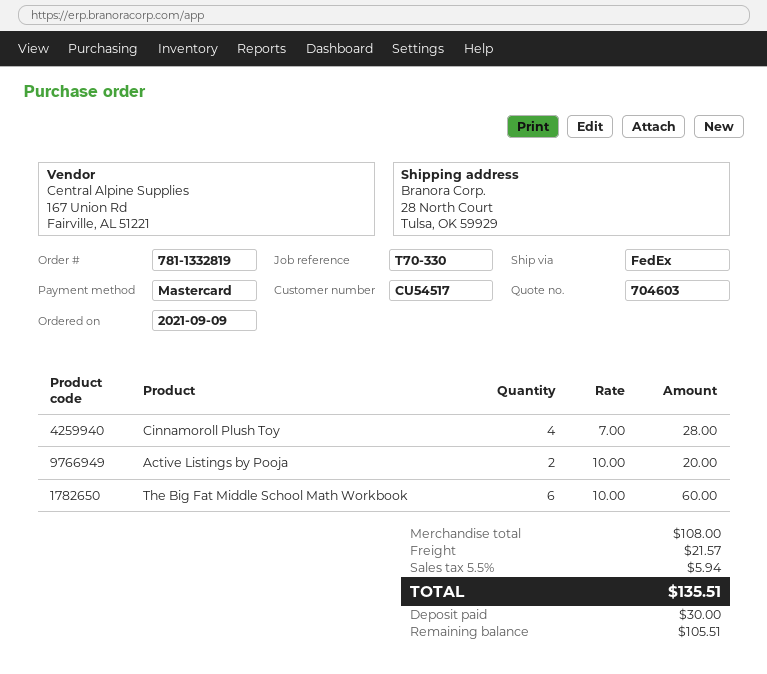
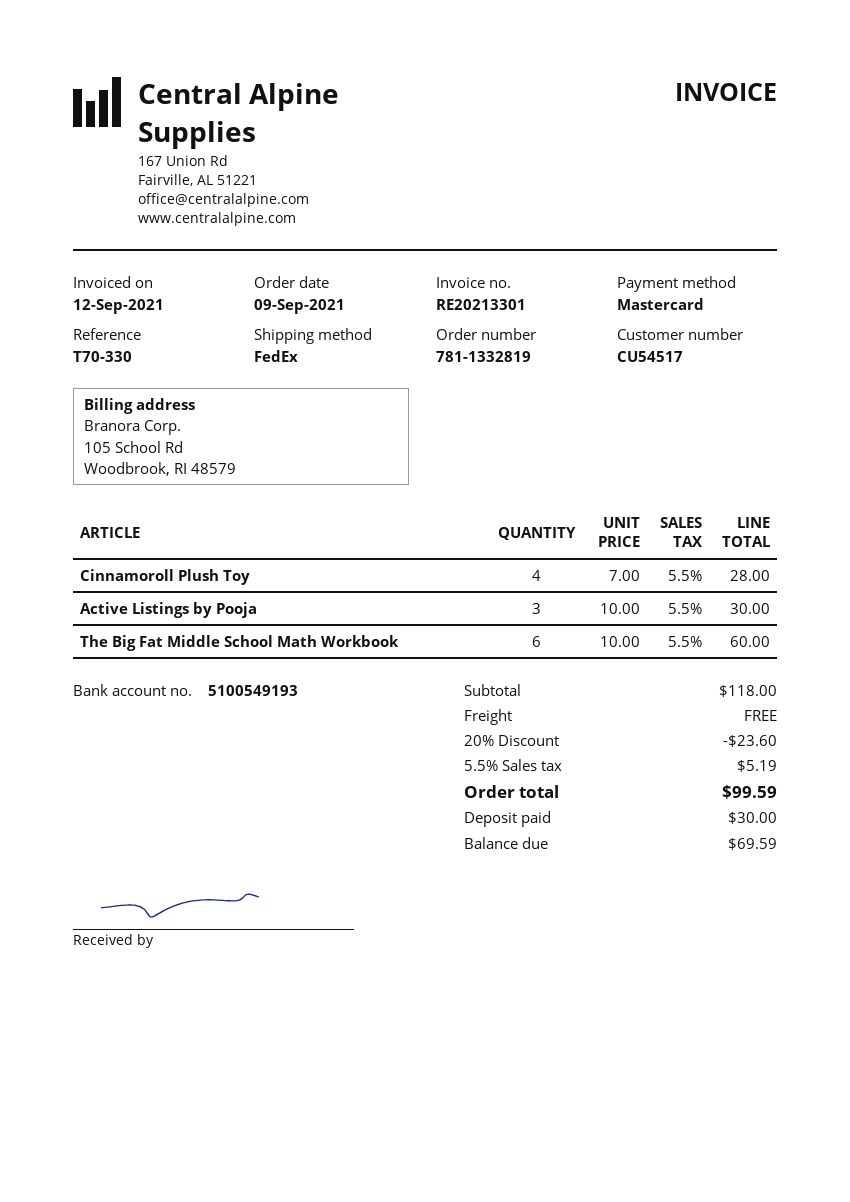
Active Listings by Pooja: 2 x 10.00 = 20.00 -> 3 x 10.00 = 30.00
subtotal: 108.00 -> 118.00
discount: none -> 20% = 23.60
shipping: 21.57 -> 0.00
tax: 5.5% = 5.94 -> 5.5% = 5.19
total: 135.51 -> 99.59
balance: 105.51 -> 69.59

